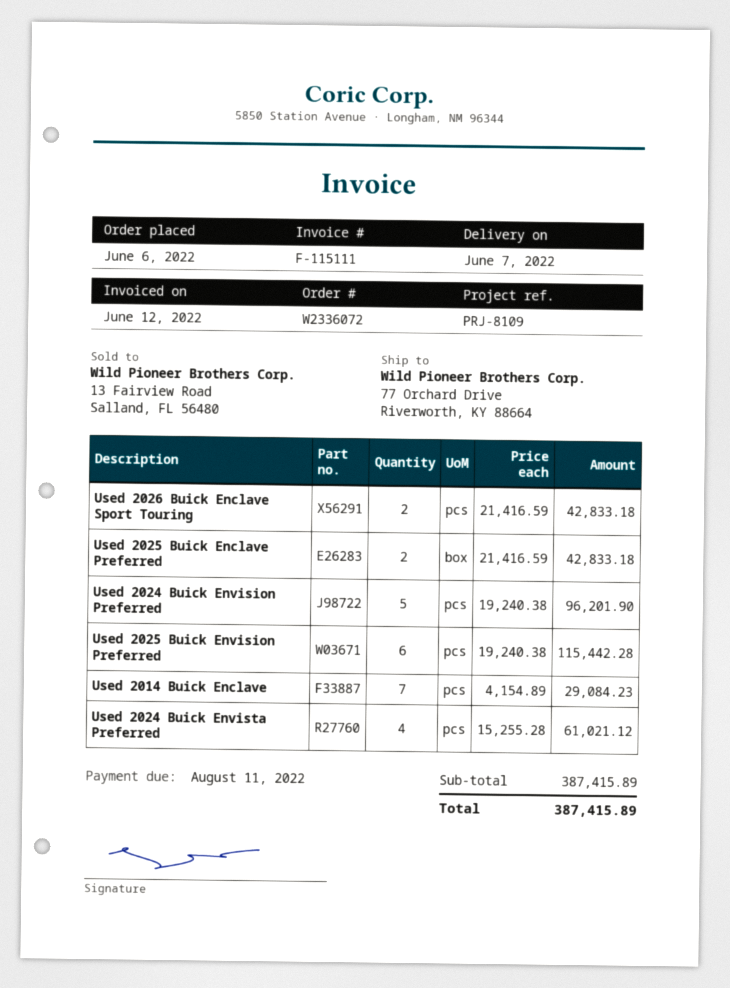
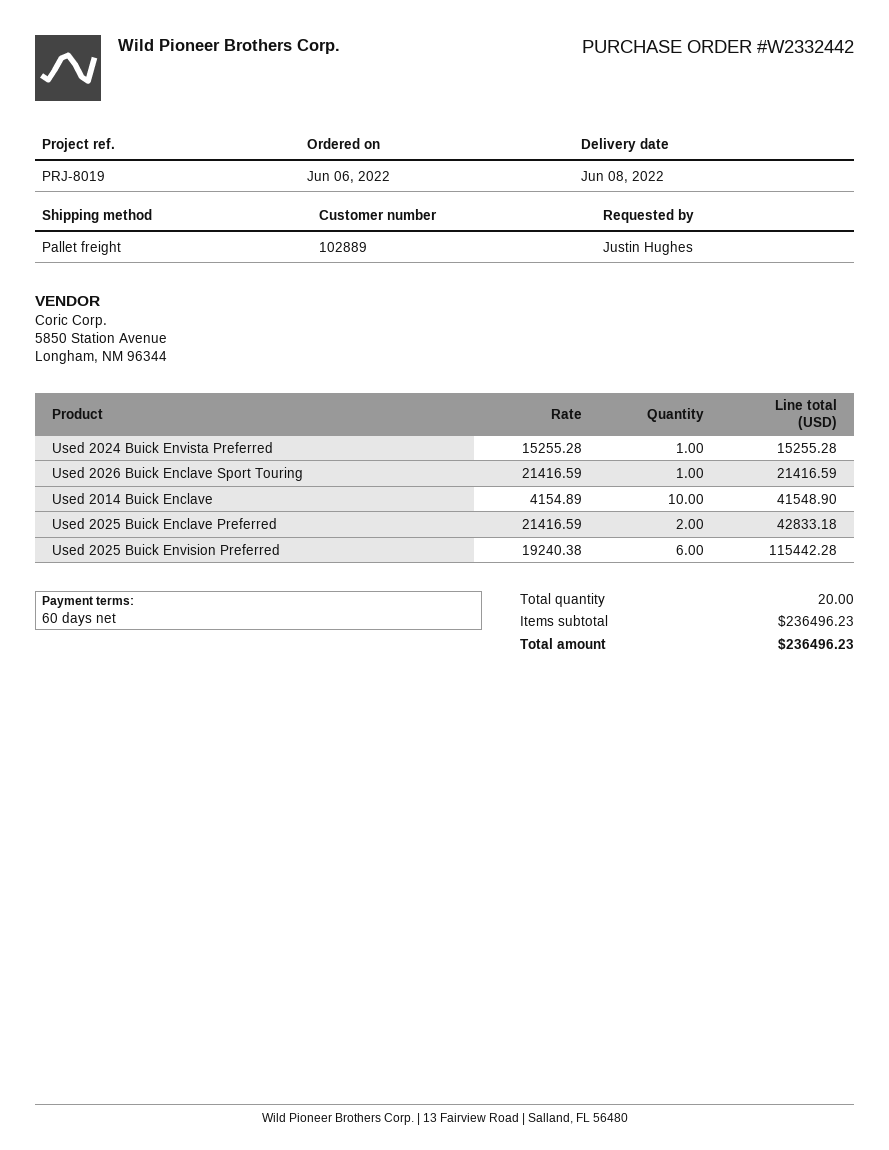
order number: W2336072 -> W2332442
delivery date: 2022-06-07 -> 2022-06-08
reference: PRJ-8109 -> PRJ-8019
Used 2026 Buick Enclave Sport Touring: 2 x 21416.59 = 42833.18 -> 1 x 21416.59 = 21416.59
Used 2024 Buick Envision Preferred: 5 x 19240.38 = 96201.90 -> none
Used 2014 Buick Enclave: 7 x 4154.89 = 29084.23 -> 10 x 4154.89 = 41548.90
Used 2024 Buick Envista Preferred: 4 x 15255.28 = 61021.12 -> 1 x 15255.28 = 15255.28
subtotal: 387415.89 -> 236496.23
total: 387415.89 -> 236496.23

